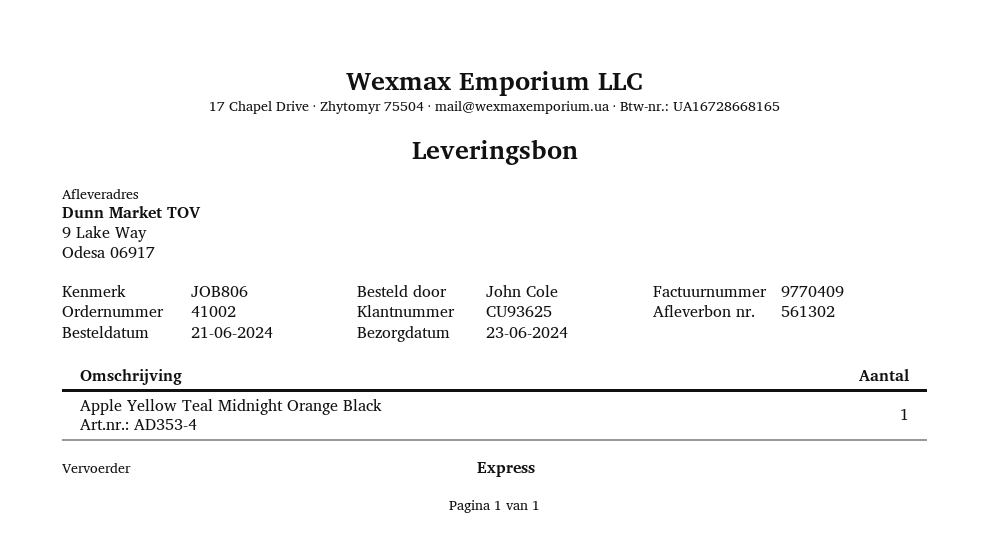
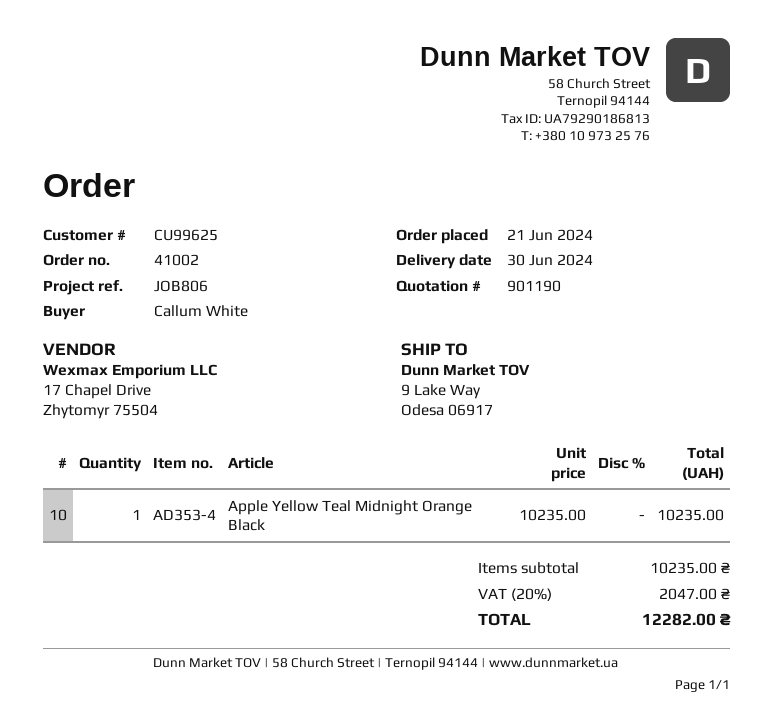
delivery date: 2024-06-23 -> 2024-06-30
customer number: CU93625 -> CU99625
ordered by: John Cole -> Callum White

